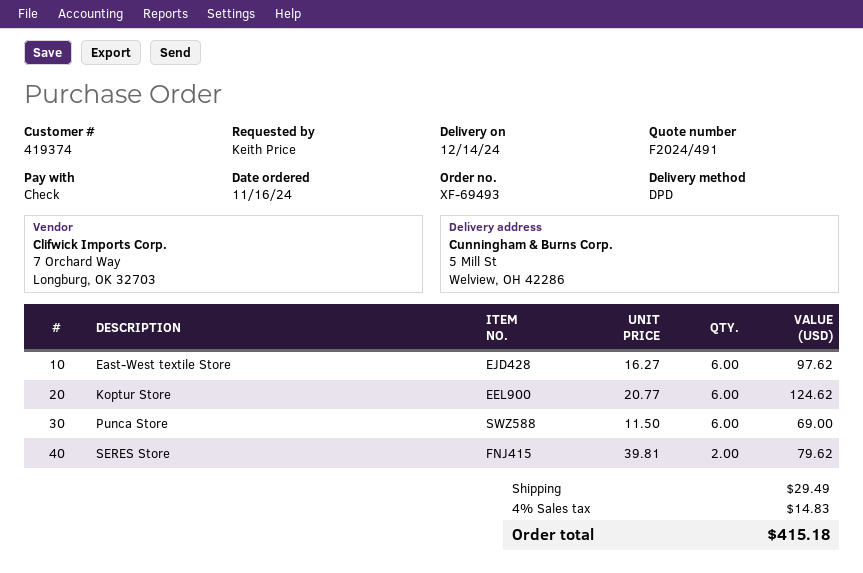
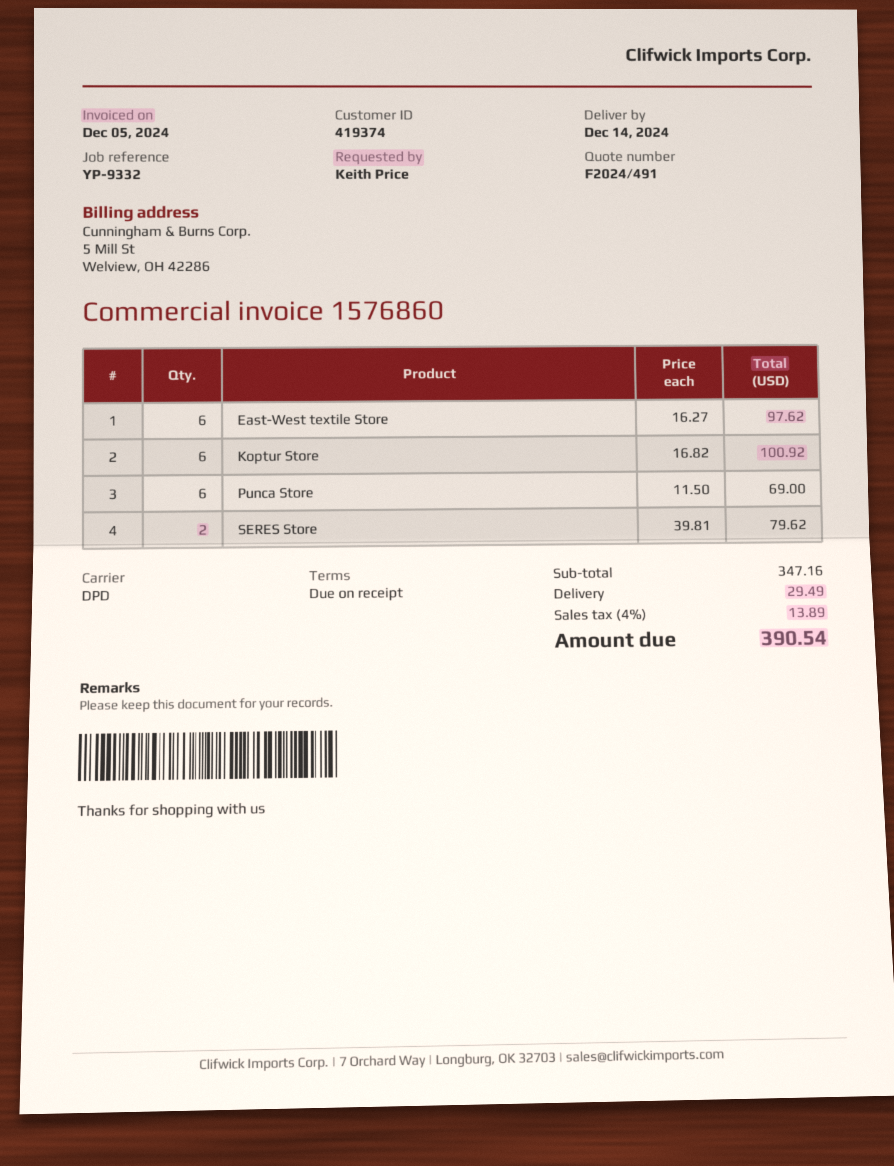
Koptur Store: 6 x 20.77 = 124.62 -> 6 x 16.82 = 100.92
tax: 4% = 14.83 -> 4% = 13.89
total: 415.18 -> 390.54

